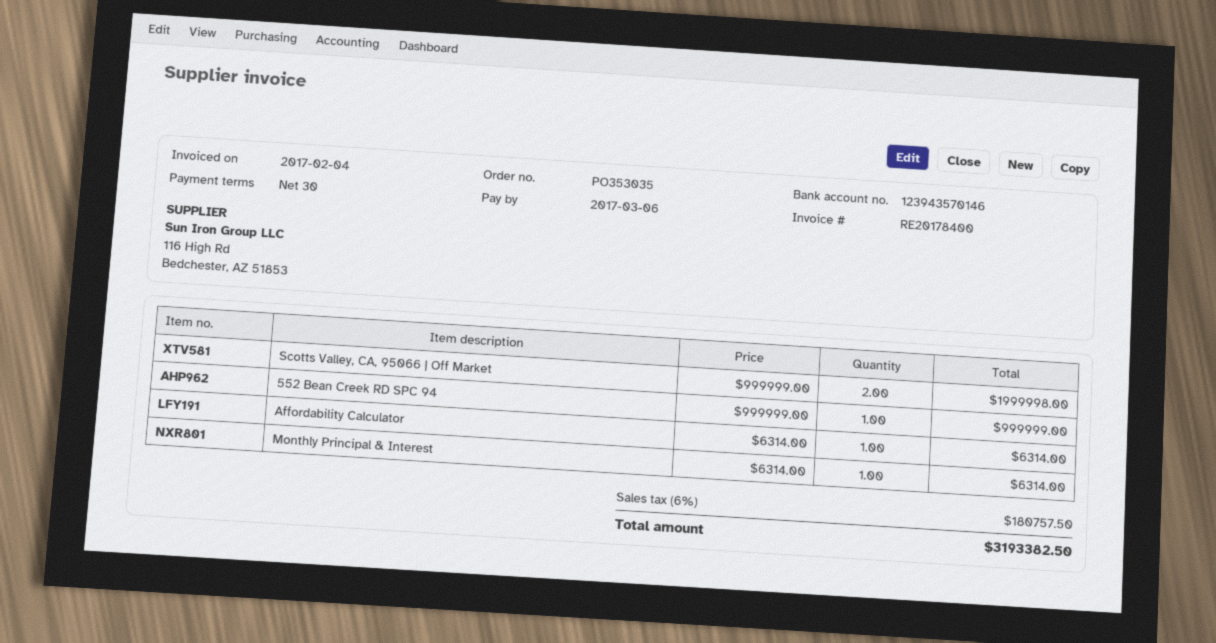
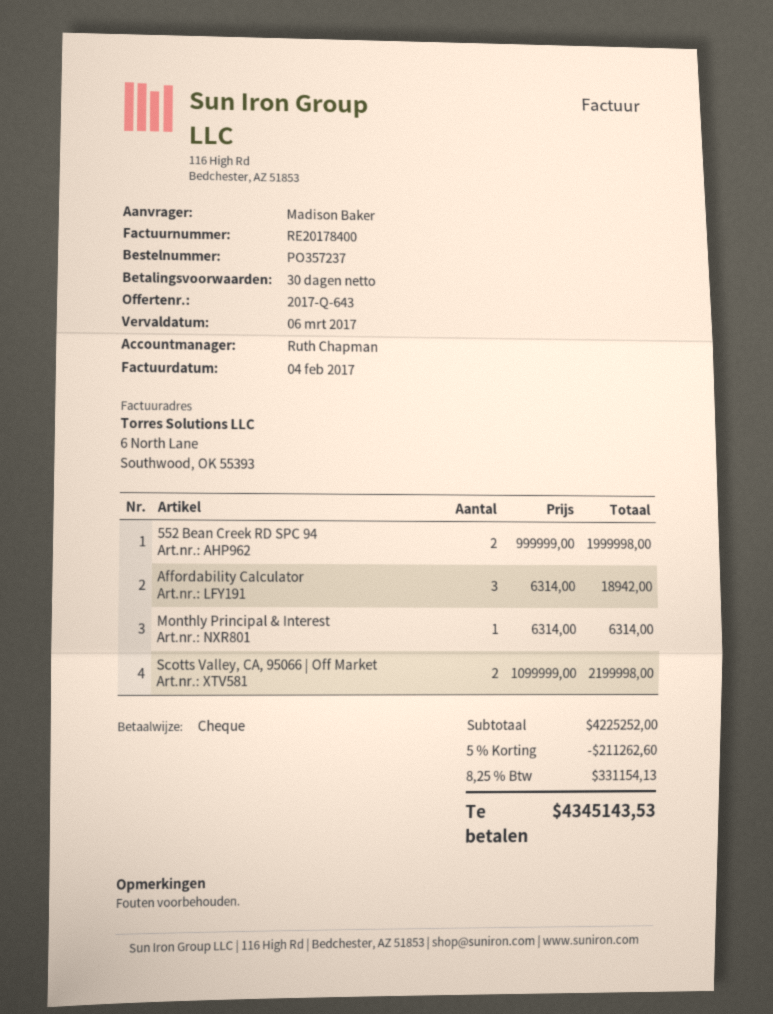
order number: PO353035 -> PO357237
Scotts Valley, CA, 95066 | Off Market: 2 x 999999.00 = 1999998.00 -> 2 x 1099999.00 = 2199998.00
552 Bean Creek RD SPC 94: 1 x 999999.00 = 999999.00 -> 2 x 999999.00 = 1999998.00
Affordability Calculator: 1 x 6314.00 = 6314.00 -> 3 x 6314.00 = 18942.00
discount: none -> 5% = 211262.60
tax: 6% = 180757.50 -> 8.25% = 331154.13
total: 3193382.50 -> 4345143.53

